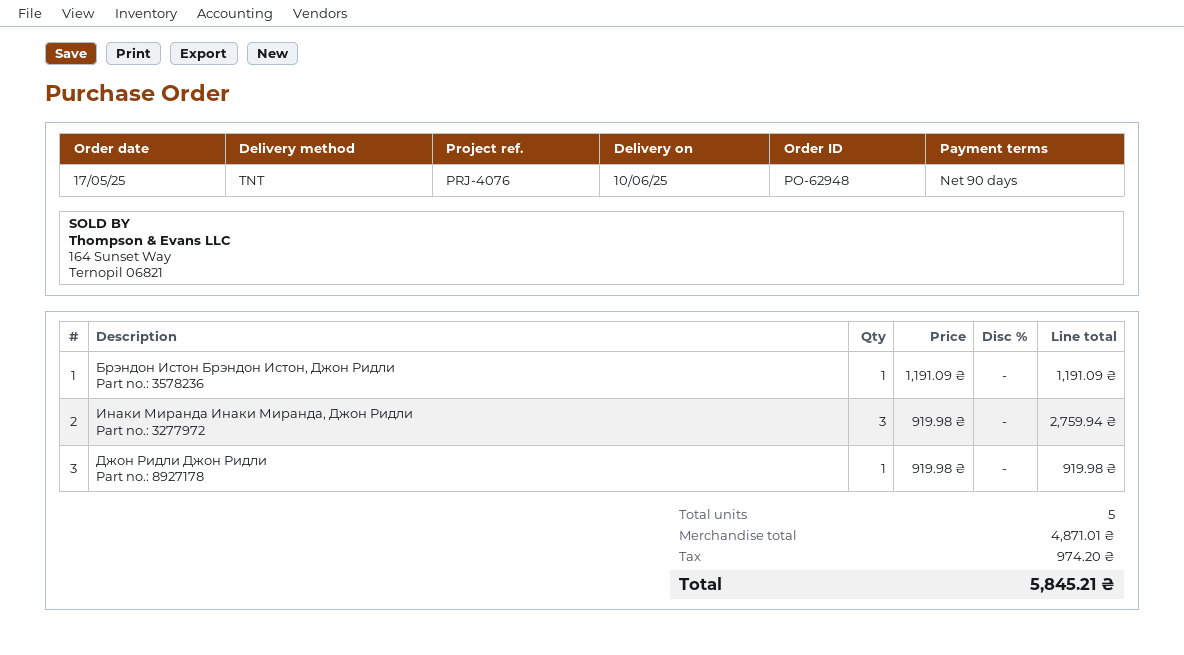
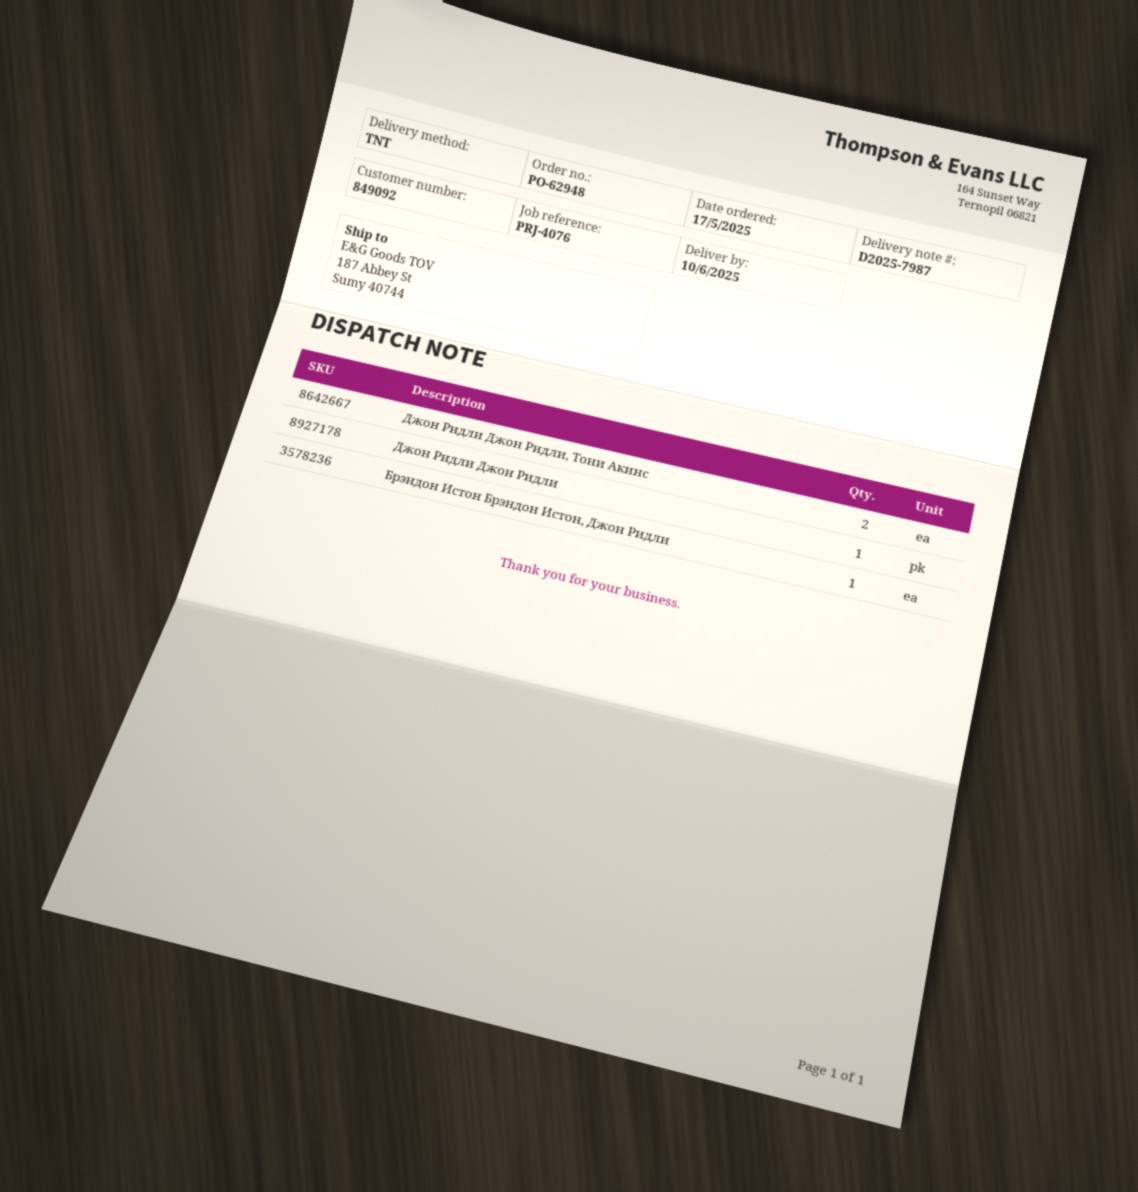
Инаки Миранда Инаки Миранда, Джон Ридли: 3 -> none
Джон Ридли Джон Ридли, Тони Акинс: none -> 2

